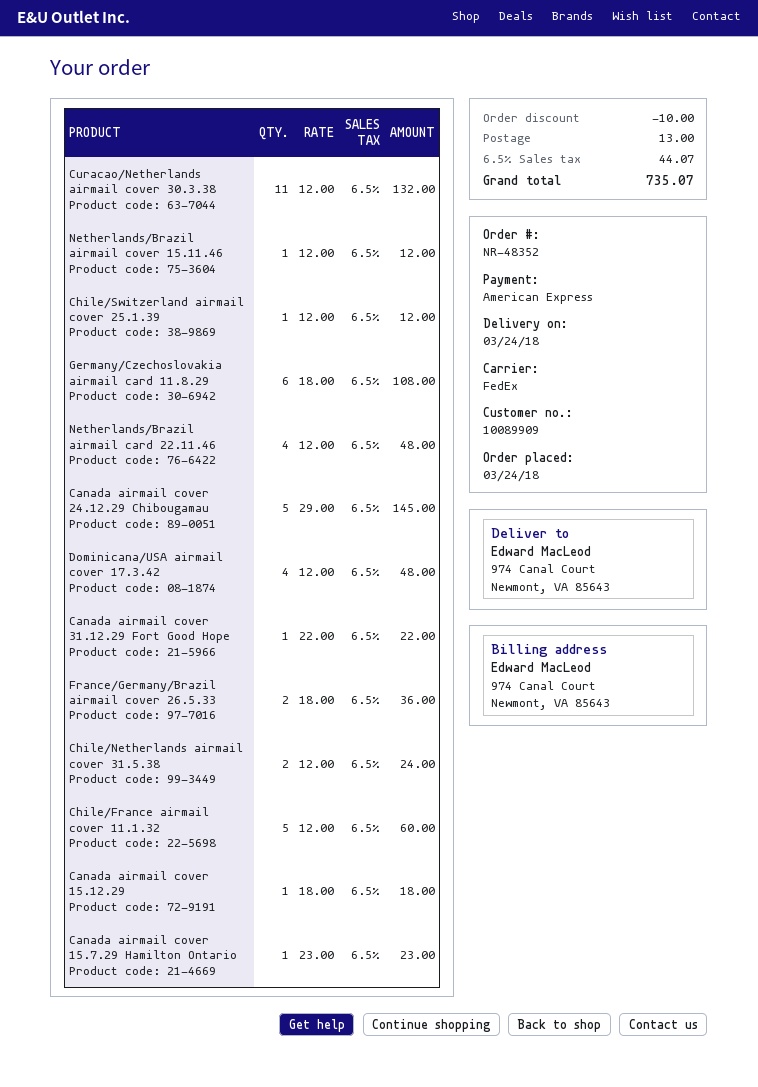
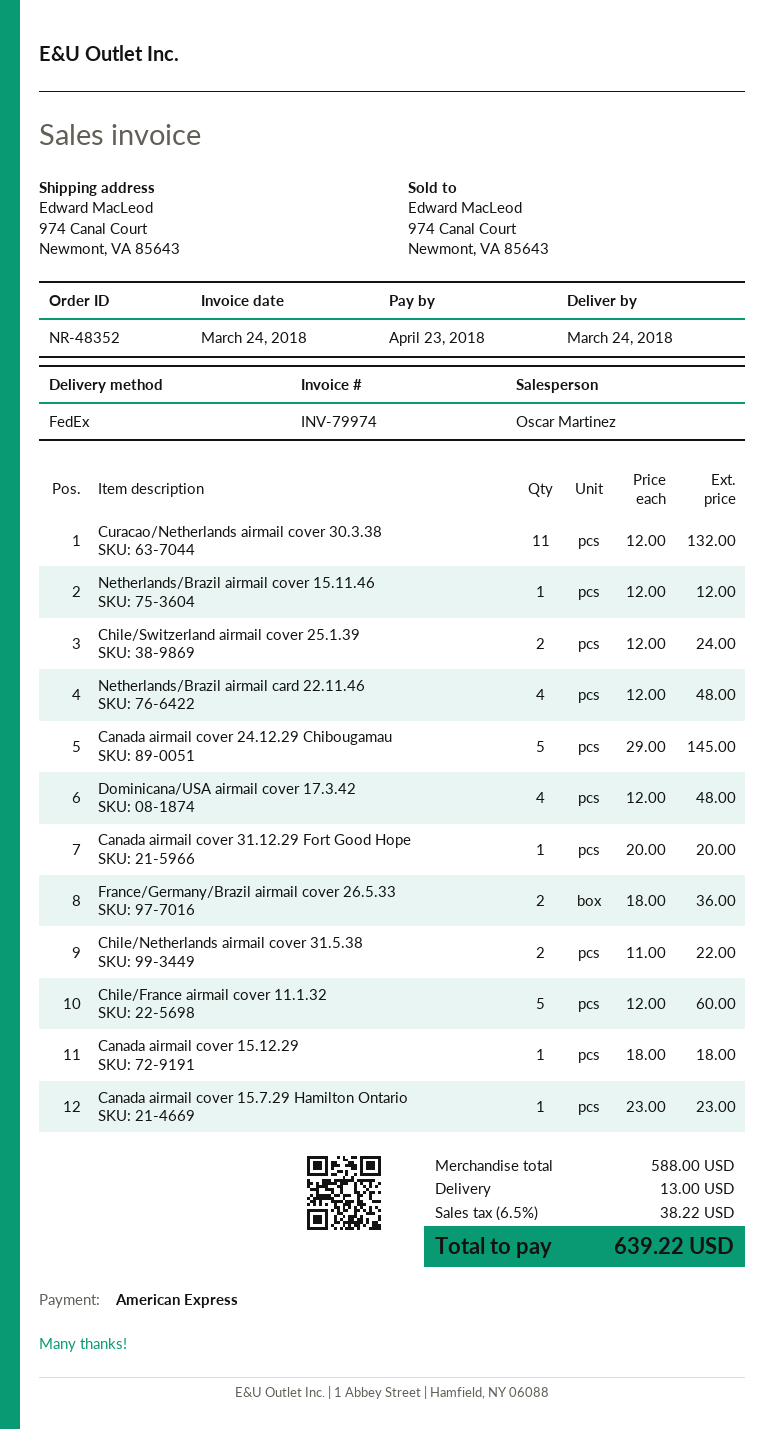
Chile/Switzerland airmail cover 25.1.39: 1 x 12.00 = 12.00 -> 2 x 12.00 = 24.00
Germany/Czechoslovakia airmail card 11.8.29: 6 x 18.00 = 108.00 -> none
Canada airmail cover 31.12.29 Fort Good Hope: 1 x 22.00 = 22.00 -> 1 x 20.00 = 20.00
Chile/Netherlands airmail cover 31.5.38: 2 x 12.00 = 24.00 -> 2 x 11.00 = 22.00
discount: 10.00 -> none
tax: 6.5% = 44.07 -> 6.5% = 38.22
total: 735.07 -> 639.22

